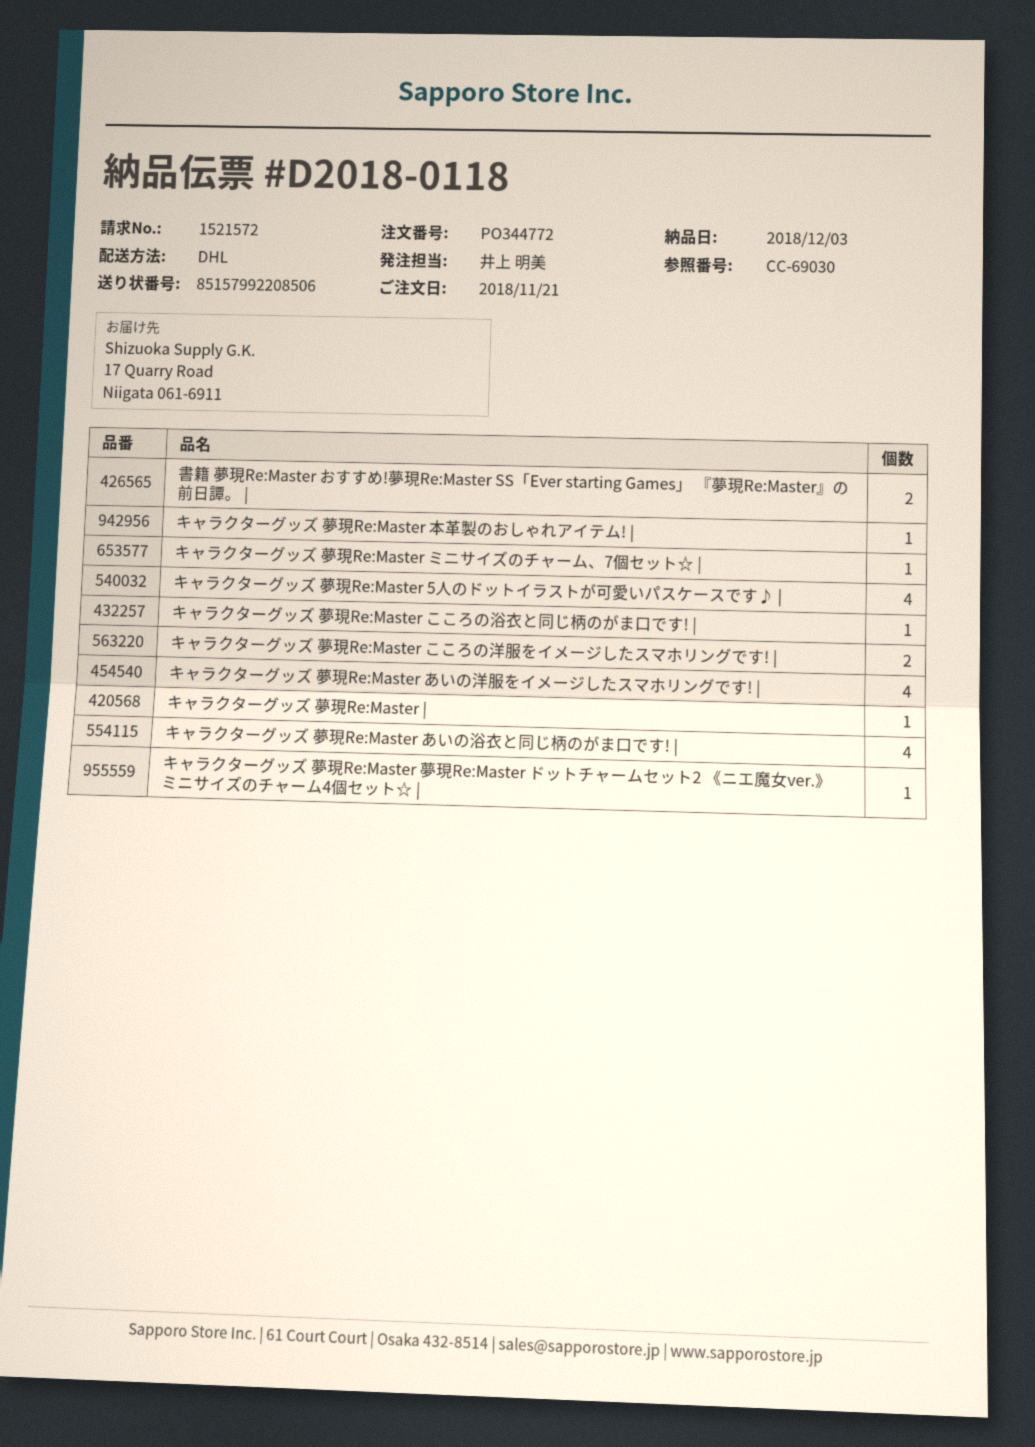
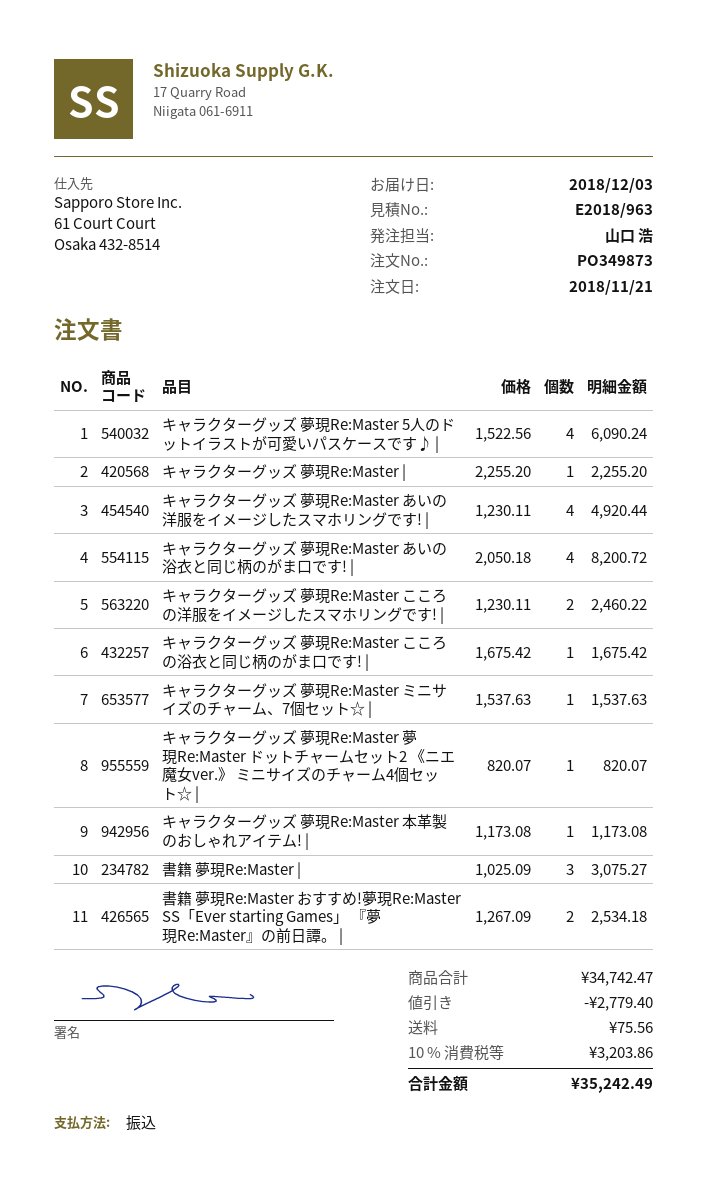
order number: PO344772 -> PO349873
ordered by: 井上 明美 -> 山口 浩
書籍 夢現Re:Master |: none -> 3

